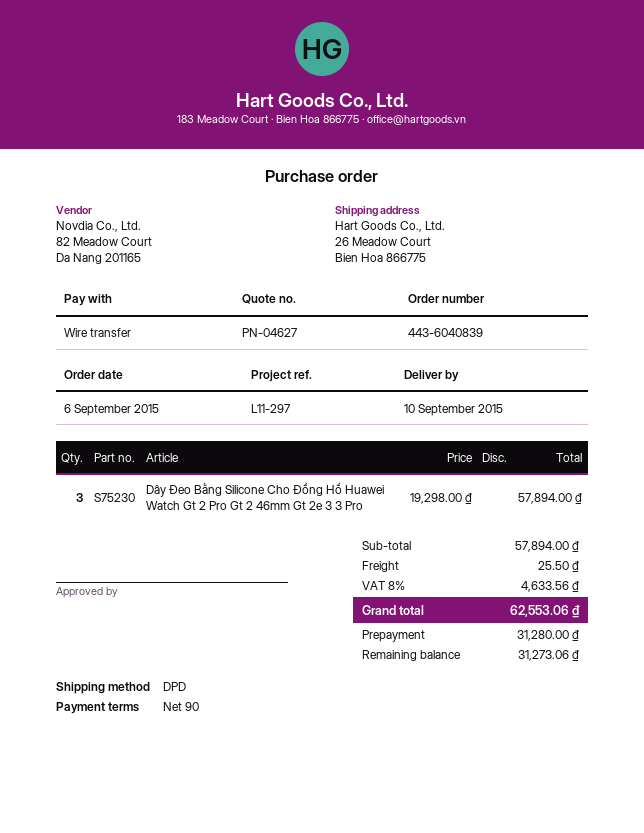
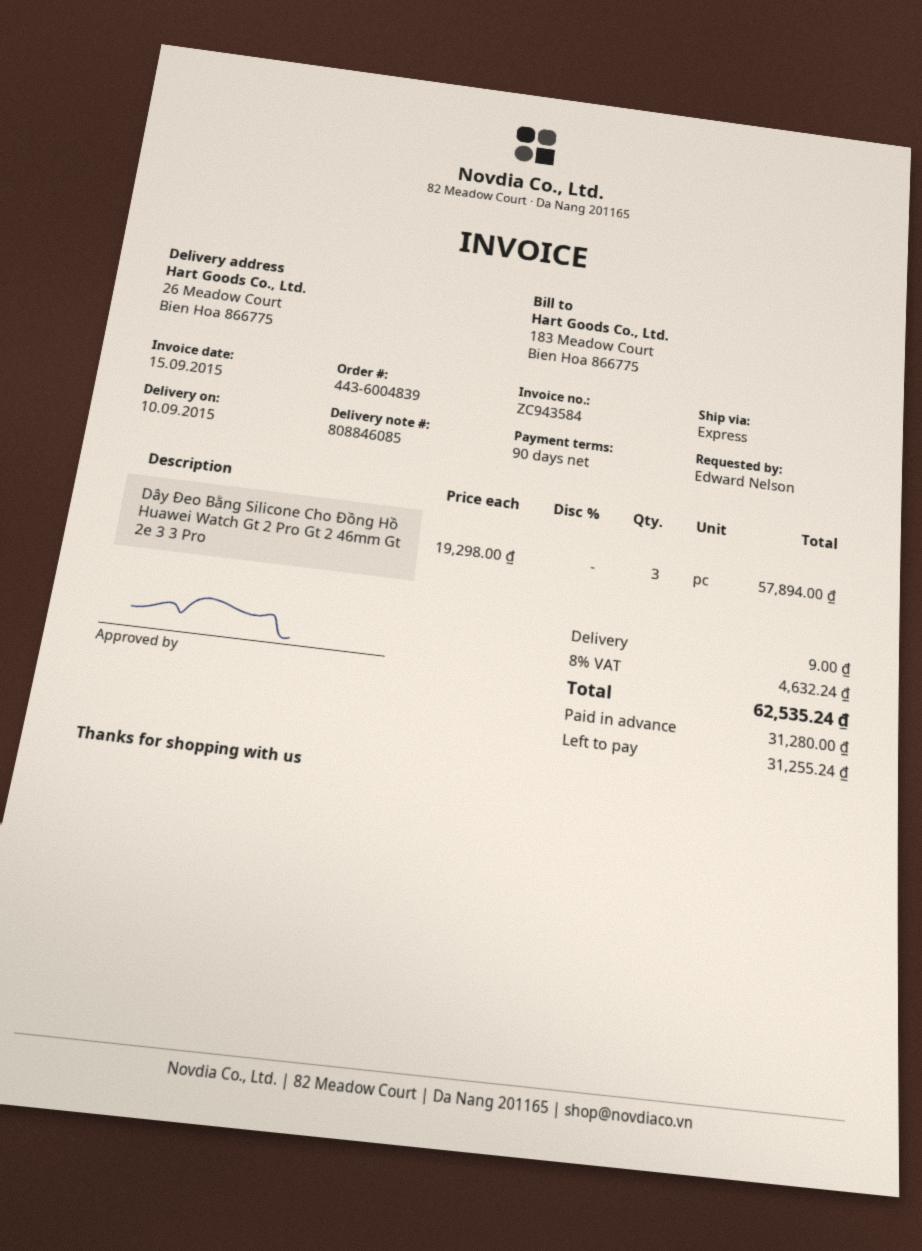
order number: 443-6040839 -> 443-6004839
shipping method: DPD -> express
shipping: 25.50 -> 9.00
tax: 8% = 4633.56 -> 8% = 4632.24
total: 62553.06 -> 62535.24
balance: 31273.06 -> 31255.24

